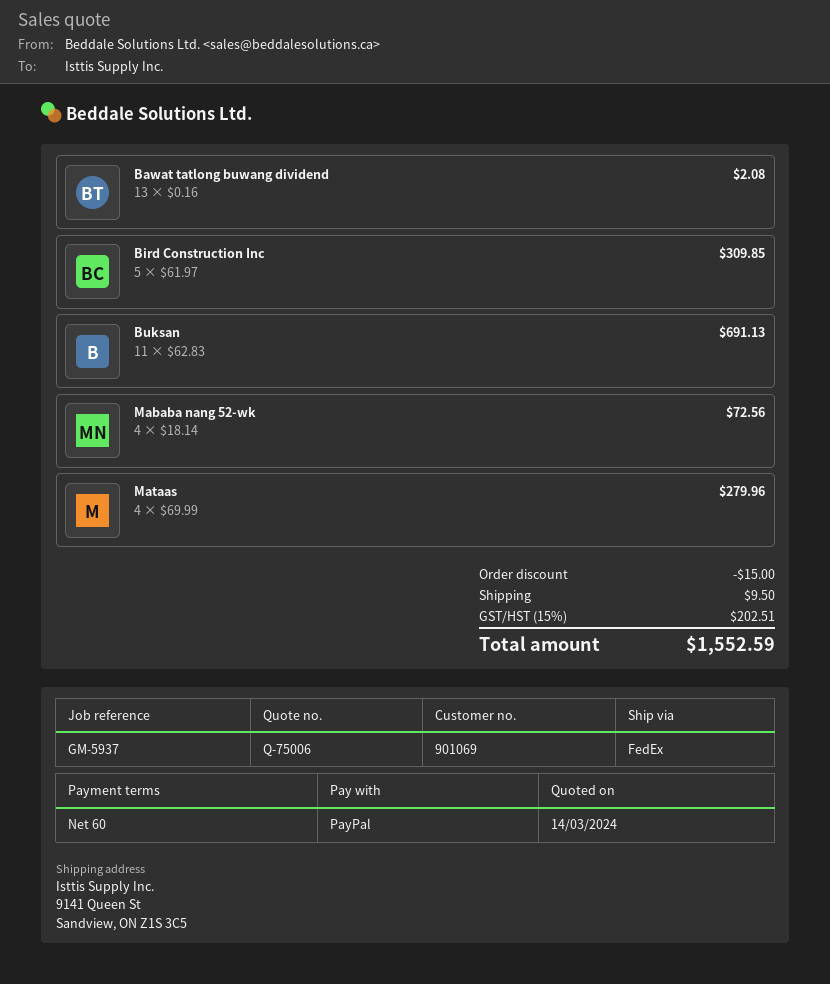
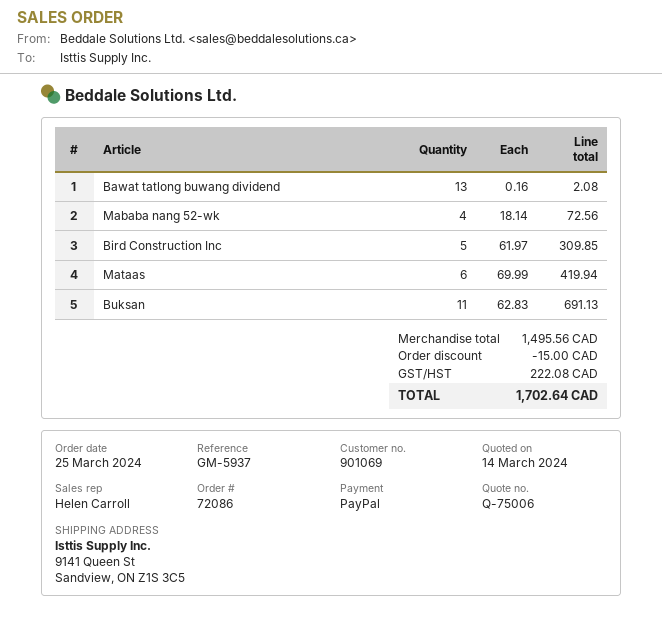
Mataas: 4 x 69.99 = 279.96 -> 6 x 69.99 = 419.94
shipping: 9.50 -> none
tax: 202.51 -> 222.08
total: 1552.59 -> 1702.64

